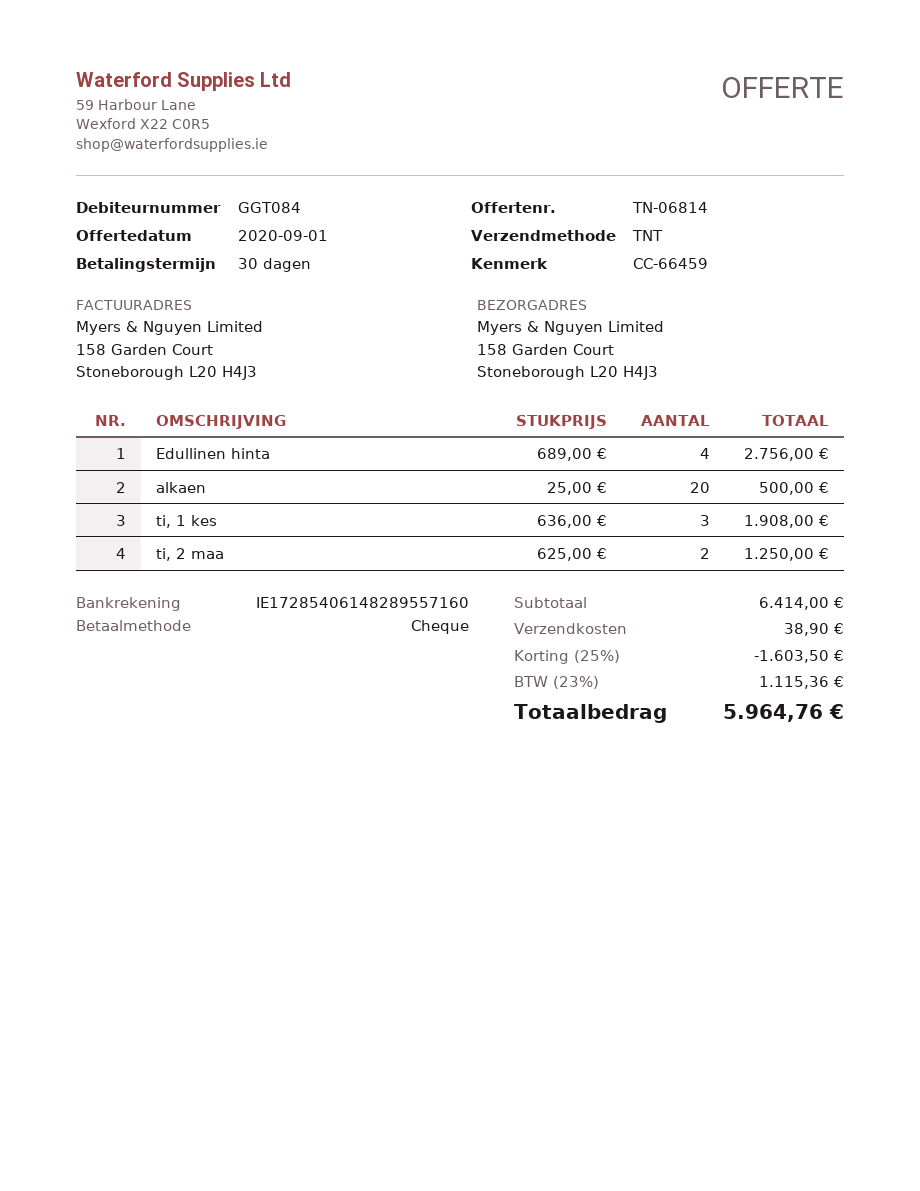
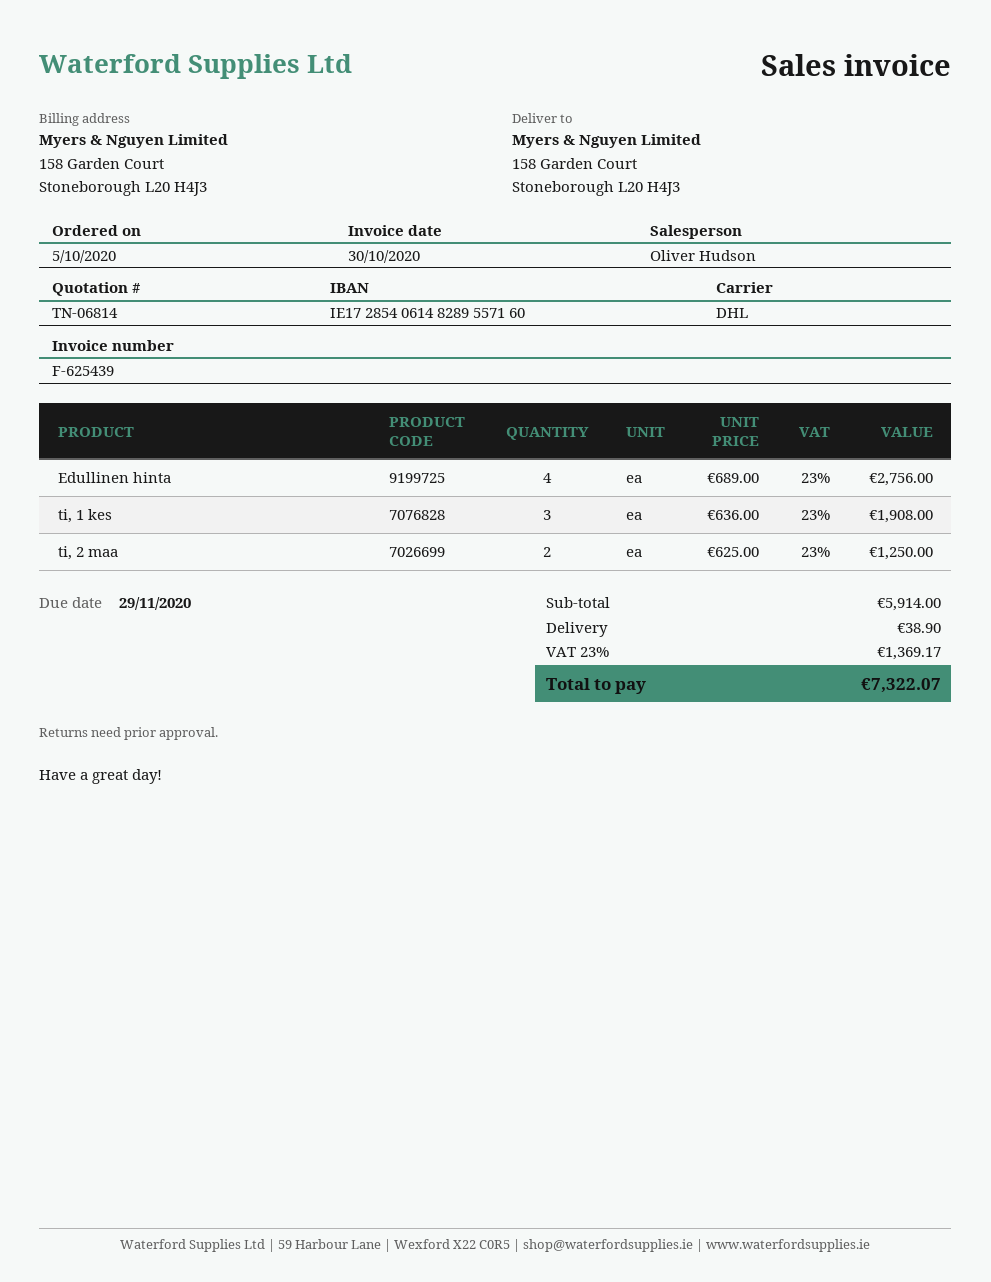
shipping method: TNT -> DHL
alkaen: 20 x 25.00 = 500.00 -> none
subtotal: 6414.00 -> 5914.00
discount: 25% = 1603.50 -> none
tax: 23% = 1115.36 -> 23% = 1369.17
total: 5964.76 -> 7322.07

